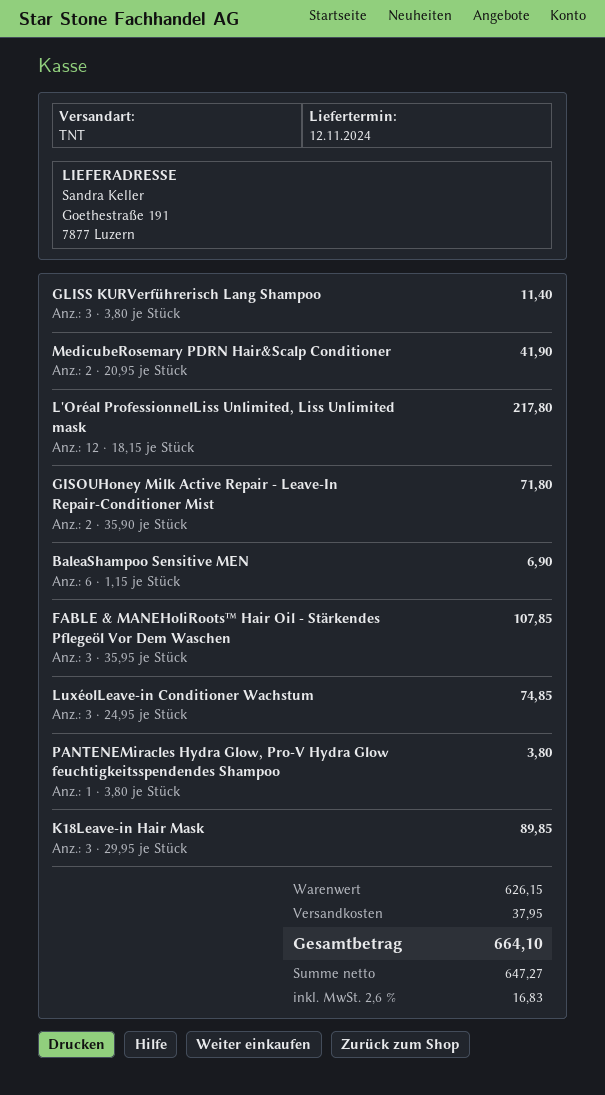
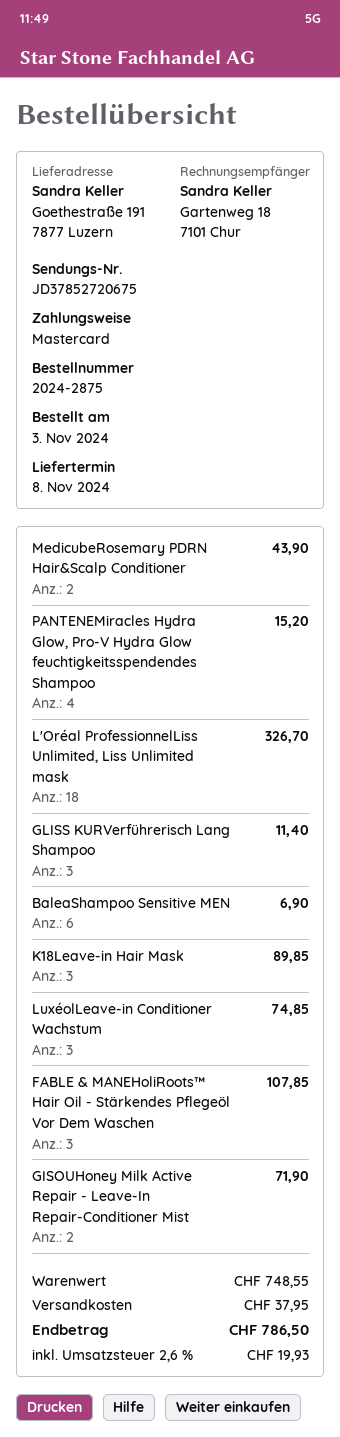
delivery date: 2024-11-12 -> 2024-11-08
MedicubeRosemary PDRN Hair&Scalp Conditioner: 2 for 41.90 -> 2 for 43.90
L'Oréal ProfessionnelLiss Unlimited, Liss Unlimited mask: 12 for 217.80 -> 18 for 326.70
GISOUHoney Milk Active Repair - Leave-In Repair-Conditioner Mist: 2 for 71.80 -> 2 for 71.90
PANTENEMiracles Hydra Glow, Pro-V Hydra Glow feuchtigkeitsspendendes Shampoo: 1 for 3.80 -> 4 for 15.20
subtotal: 626.15 -> 748.55
tax: 2.6% = 16.83 -> 2.6% = 19.93
total: 664.10 -> 786.50

